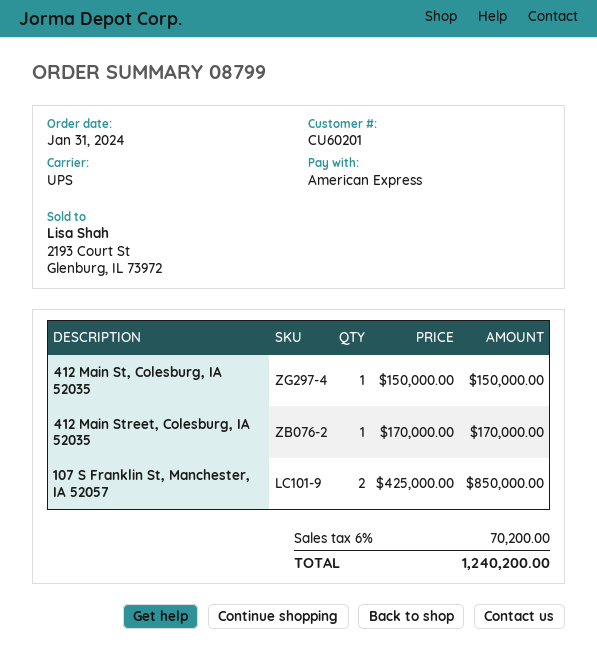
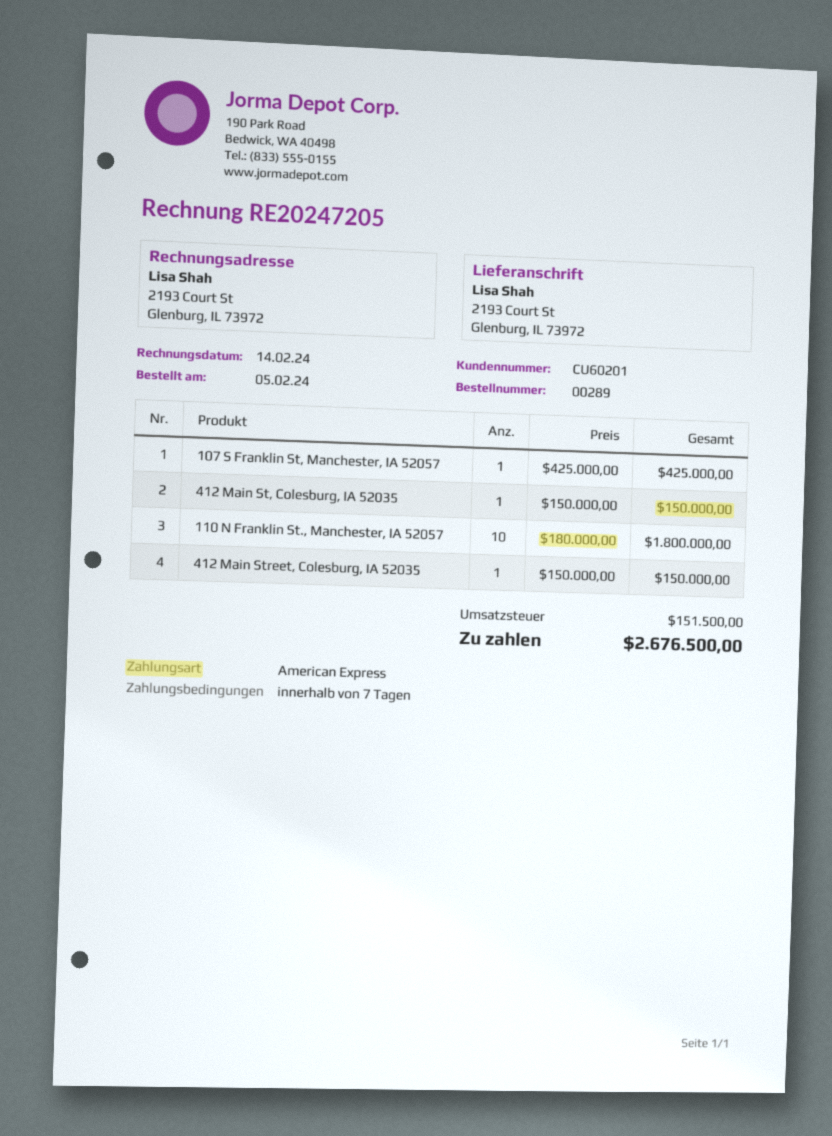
order number: 08799 -> 00289
order date: 2024-01-31 -> 2024-02-05
412 Main Street, Colesburg, IA 52035: 1 x 170000.00 = 170000.00 -> 1 x 150000.00 = 150000.00
107 S Franklin St, Manchester, IA 52057: 2 x 425000.00 = 850000.00 -> 1 x 425000.00 = 425000.00
110 N Franklin St., Manchester, IA 52057: none -> 10 x 180000.00 = 1800000.00
tax: 70200.00 -> 151500.00
total: 1240200.00 -> 2676500.00

